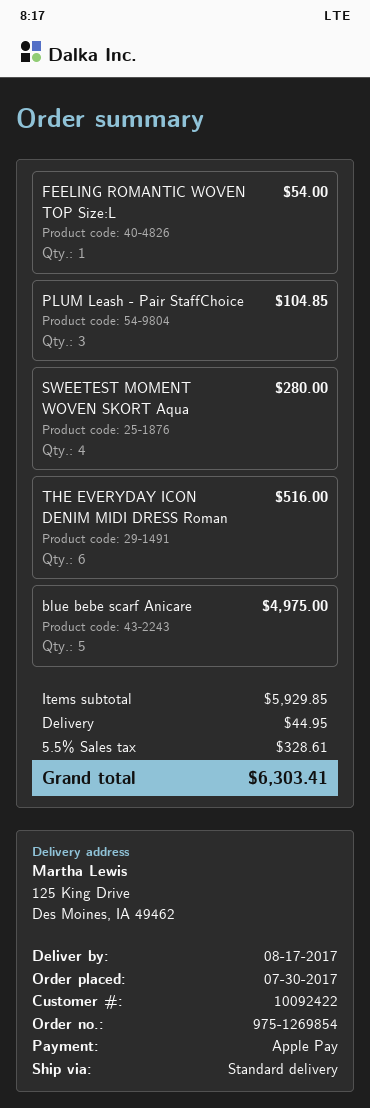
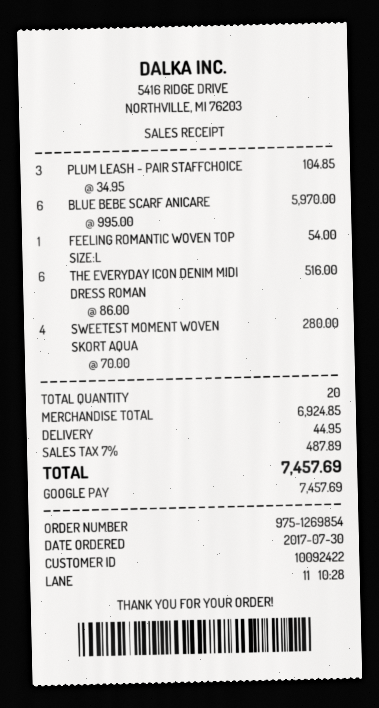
payment method: Apple Pay -> Google Pay
blue bebe scarf Anicare: 5 for 4975.00 -> 6 for 5970.00
subtotal: 5929.85 -> 6924.85
tax: 5.5% = 328.61 -> 7% = 487.89
total: 6303.41 -> 7457.69

